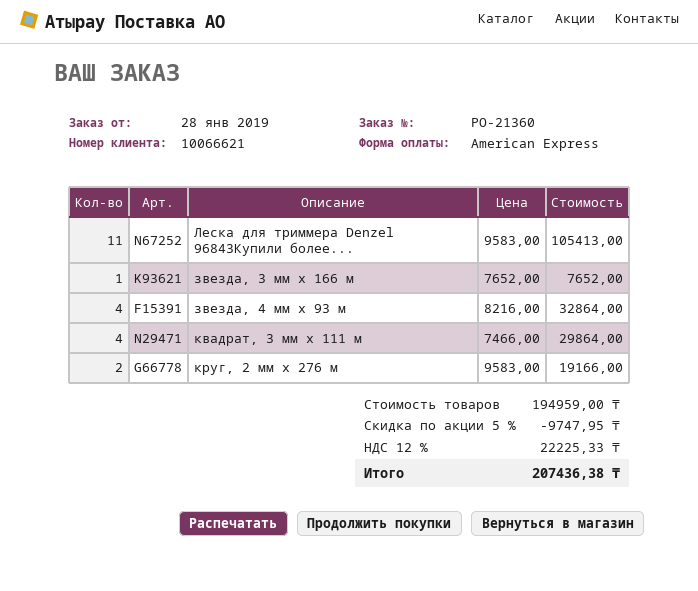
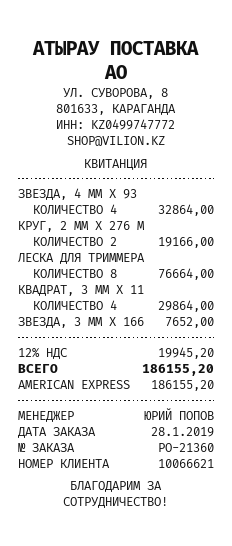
Леска для триммера Denzel 96843Купили более...: 11 for 105413.00 -> 8 for 76664.00
discount: 5% = 9747.95 -> none
tax: 12% = 22225.33 -> 12% = 19945.20
total: 207436.38 -> 186155.20

